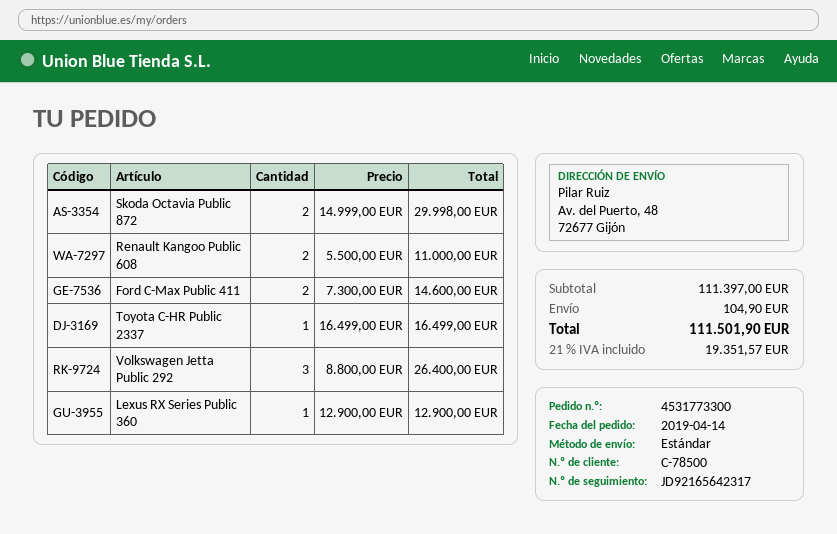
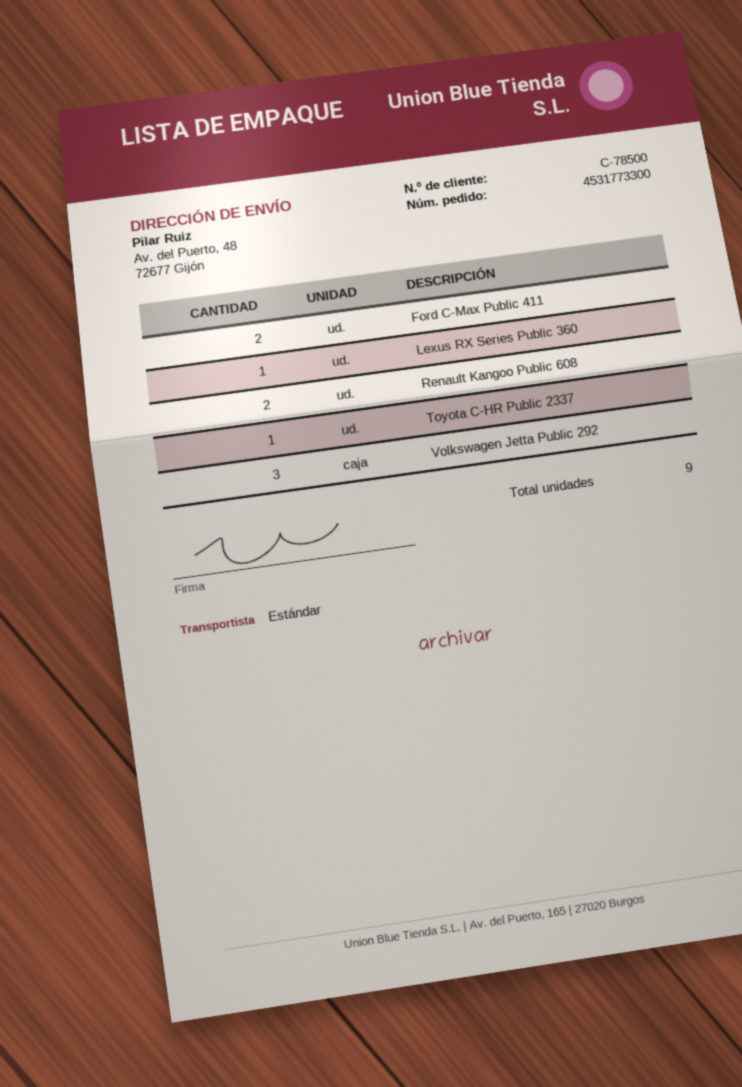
Skoda Octavia Public 872: 2 -> none

